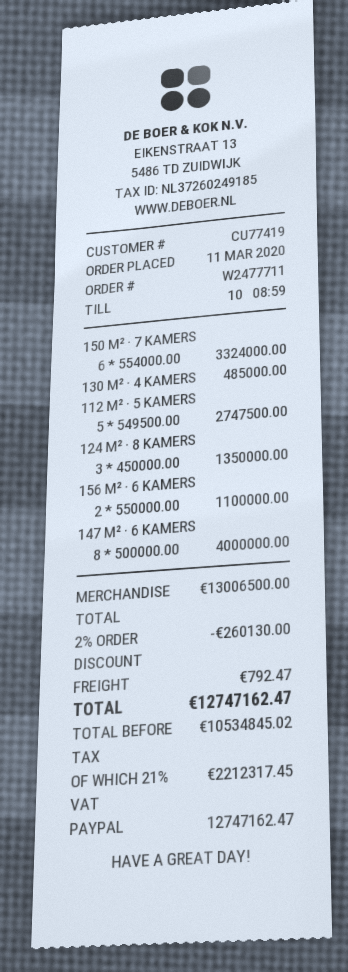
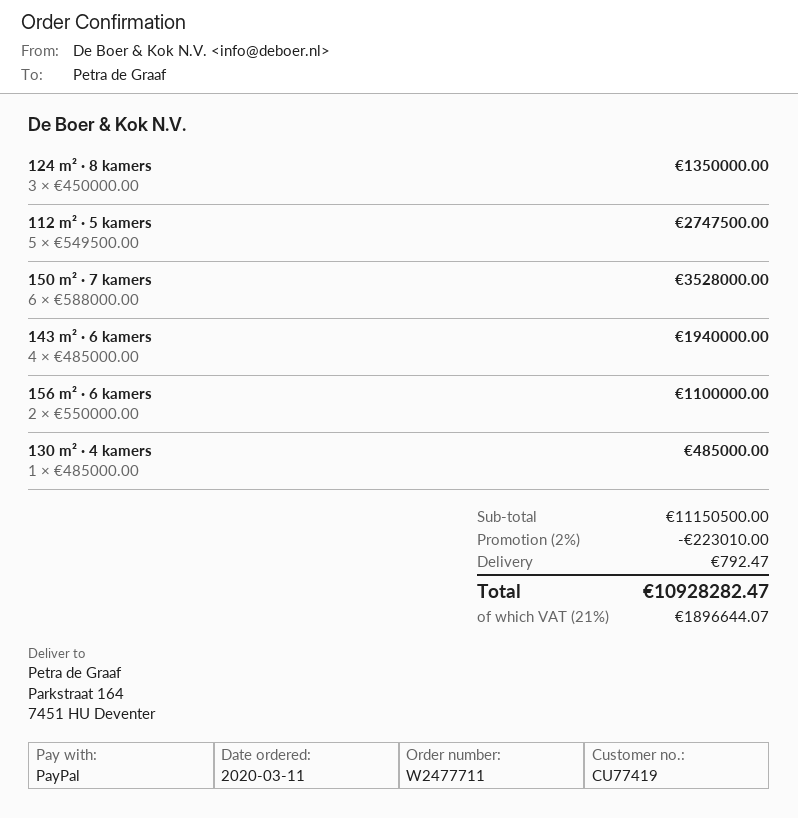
150 M² · 7 KAMERS: 6 x 554000.00 = 3324000.00 -> 6 x 588000.00 = 3528000.00
147 M² · 6 KAMERS: 8 x 500000.00 = 4000000.00 -> none
143 m² · 6 kamers: none -> 4 x 485000.00 = 1940000.00
subtotal: 13006500.00 -> 11150500.00
discount: 2% = 260130.00 -> 2% = 223010.00
tax: 21% = 2212317.45 -> 21% = 1896644.07
total: 12747162.47 -> 10928282.47

